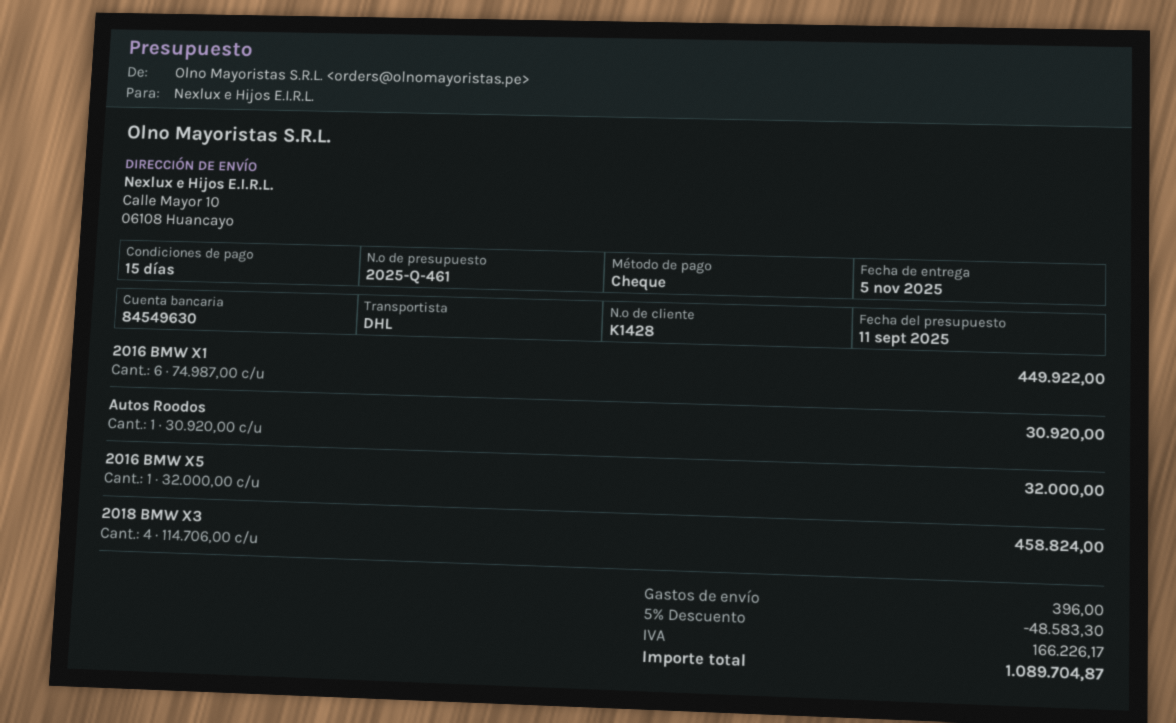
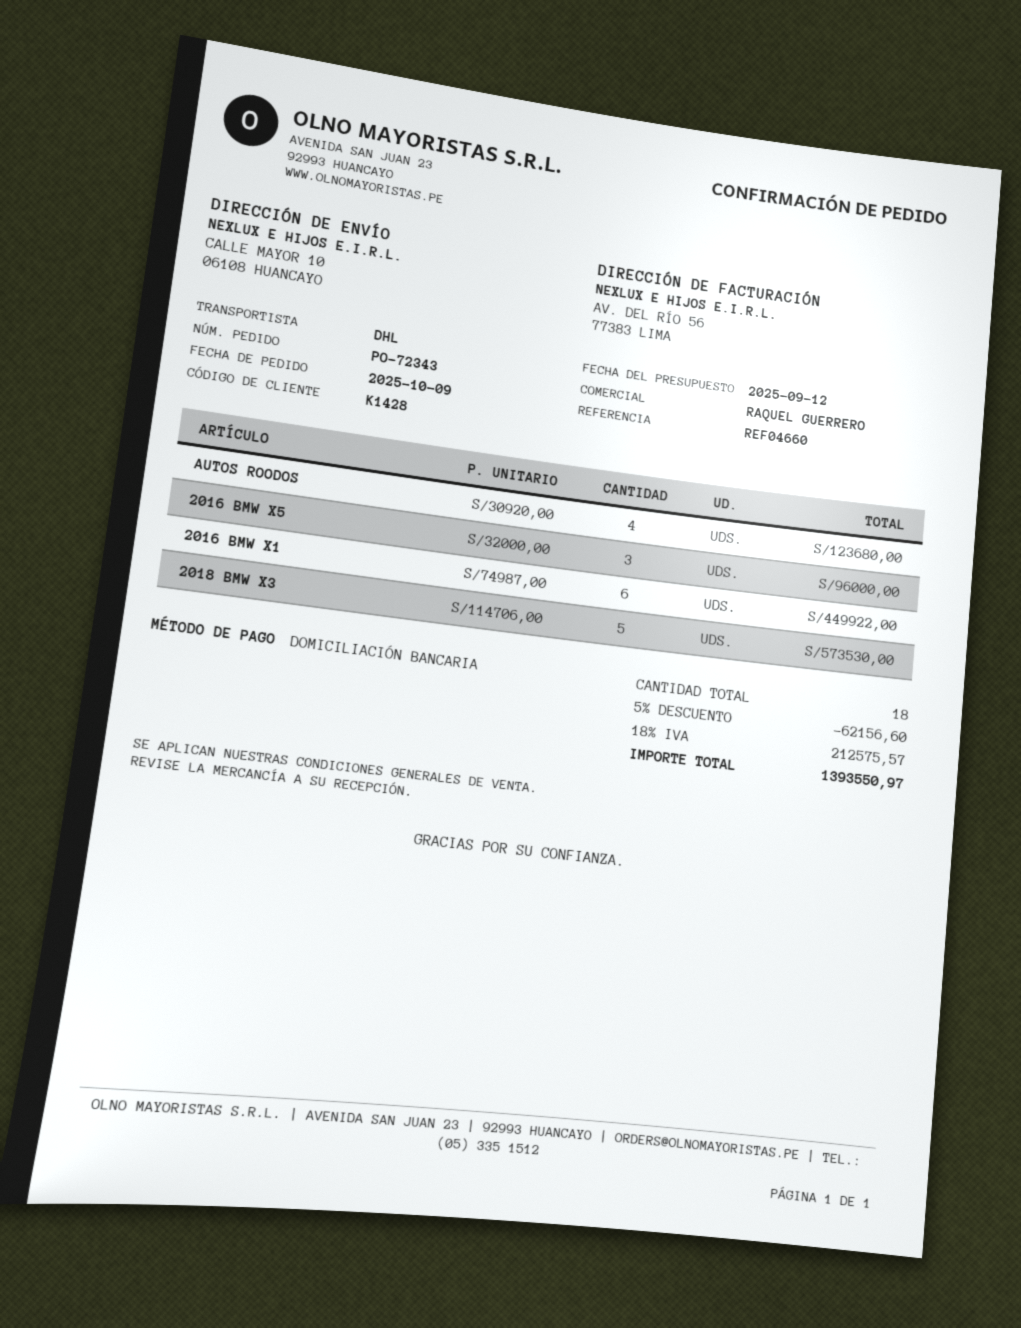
quote date: 2025-09-11 -> 2025-09-12
payment method: cheque -> direct debit
Autos Roodos: 1 x 30920.00 = 30920.00 -> 4 x 30920.00 = 123680.00
2016 BMW X5: 1 x 32000.00 = 32000.00 -> 3 x 32000.00 = 96000.00
2018 BMW X3: 4 x 114706.00 = 458824.00 -> 5 x 114706.00 = 573530.00
discount: 5% = 48583.30 -> 5% = 62156.60
shipping: 396.00 -> none
tax: 166226.17 -> 212575.57
total: 1089704.87 -> 1393550.97

